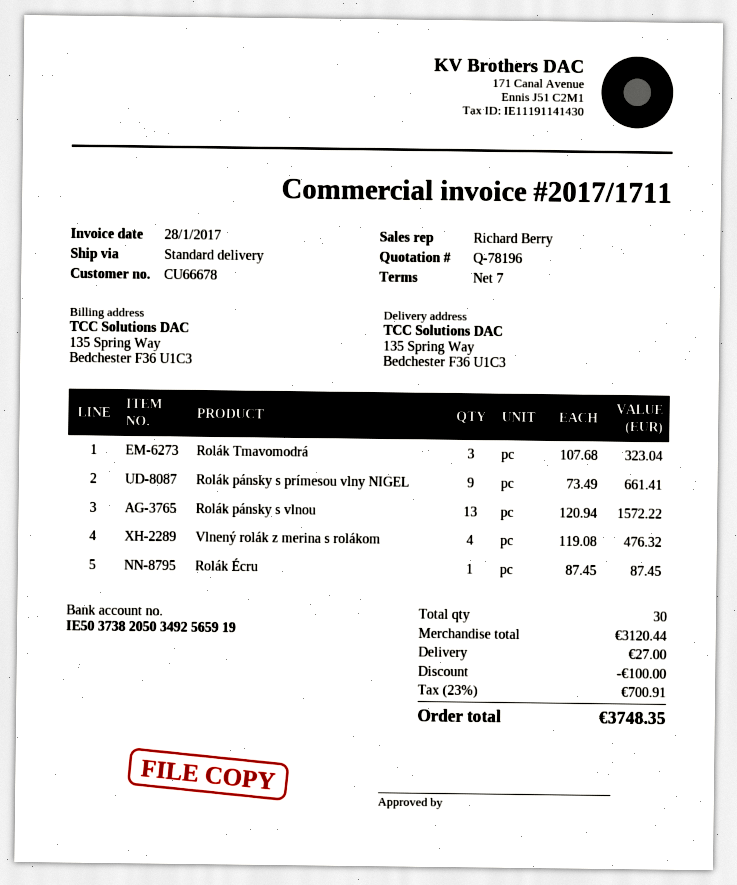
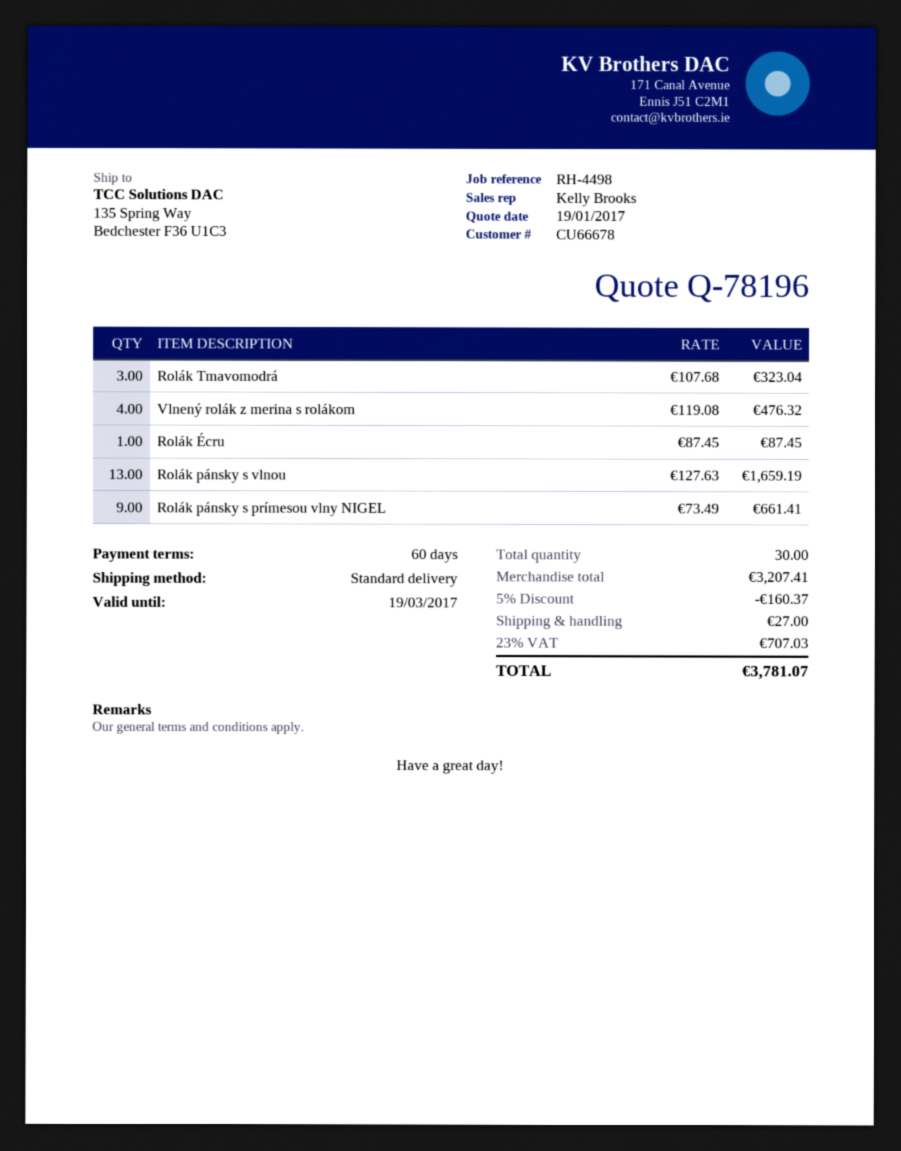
payment terms: 7 days -> 60 days
sales rep: Richard Berry -> Kelly Brooks
Rolák pánsky s vlnou: 13 x 120.94 = 1572.22 -> 13 x 127.63 = 1659.19
subtotal: 3120.44 -> 3207.41
discount: 100.00 -> 160.37
tax: 23% = 700.91 -> 23% = 707.03
total: 3748.35 -> 3781.07

